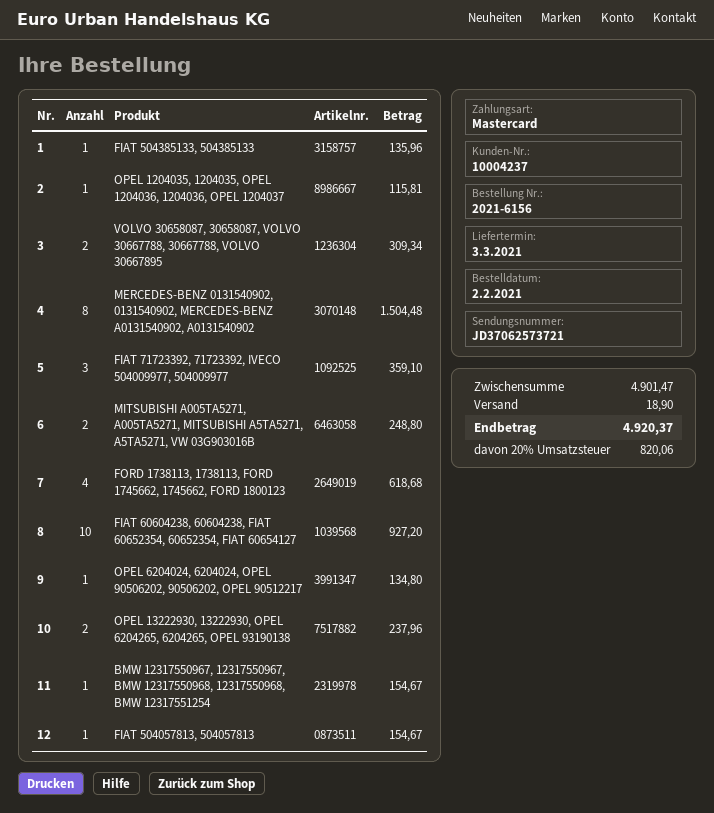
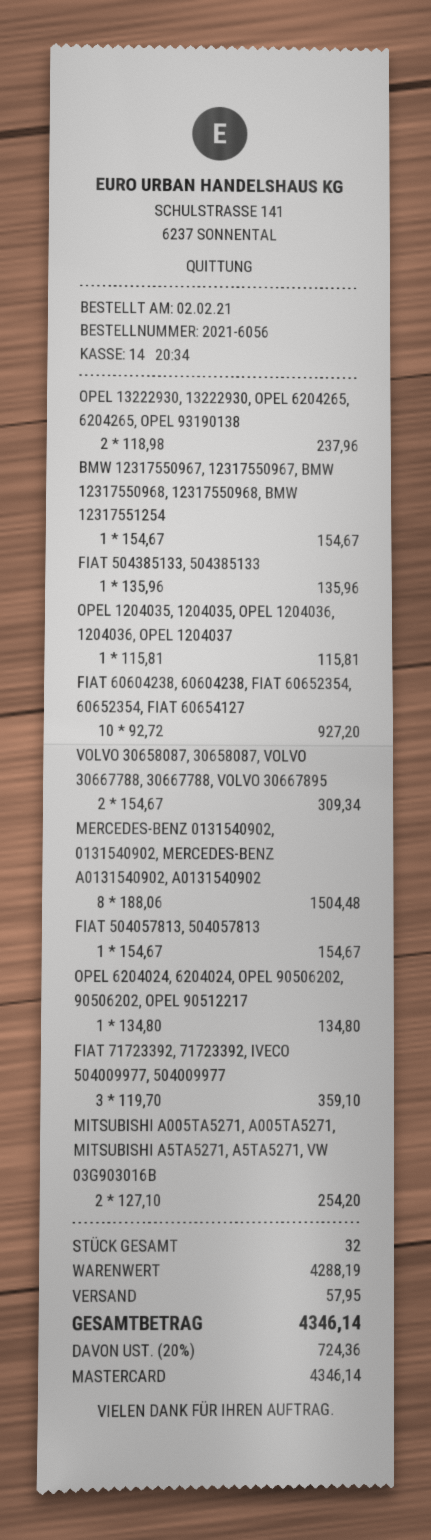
order number: 2021-6156 -> 2021-6056
MITSUBISHI A005TA5271, A005TA5271, MITSUBISHI A5TA5271, A5TA5271, VW 03G903016B: 2 for 248.80 -> 2 for 254.20
FORD 1738113, 1738113, FORD 1745662, 1745662, FORD 1800123: 4 for 618.68 -> none
subtotal: 4901.47 -> 4288.19
shipping: 18.90 -> 57.95
tax: 20% = 820.06 -> 20% = 724.36
total: 4920.37 -> 4346.14

